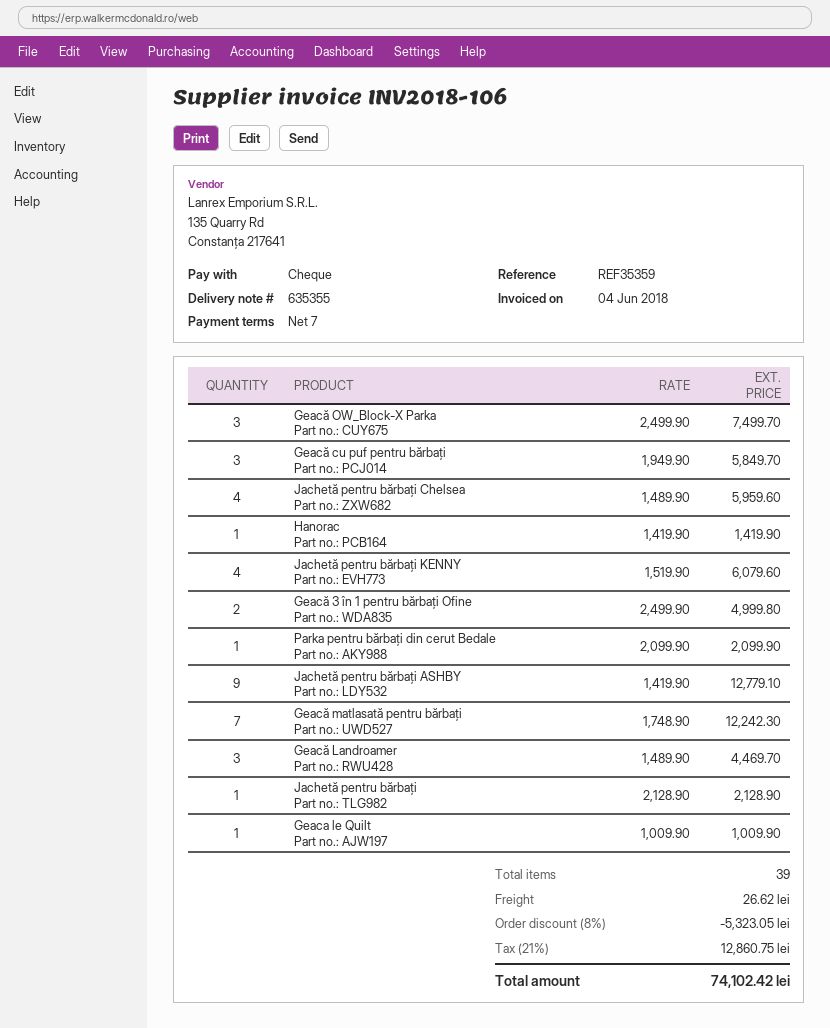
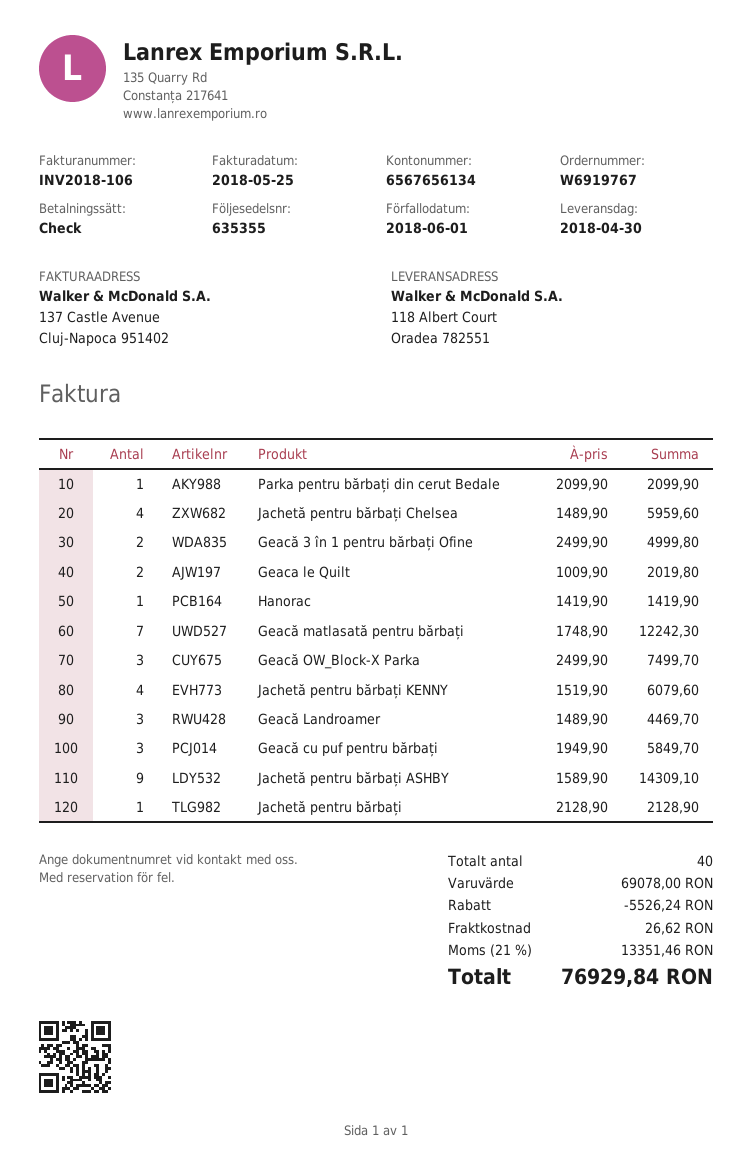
invoice date: 2018-06-04 -> 2018-05-25
Jachetă pentru bărbați ASHBY: 9 x 1419.90 = 12779.10 -> 9 x 1589.90 = 14309.10
Geaca le Quilt: 1 x 1009.90 = 1009.90 -> 2 x 1009.90 = 2019.80
total quantity: 39 -> 40
discount: 5323.05 -> 5526.24
tax: 21% = 12860.75 -> 21% = 13351.46
total: 74102.42 -> 76929.84

